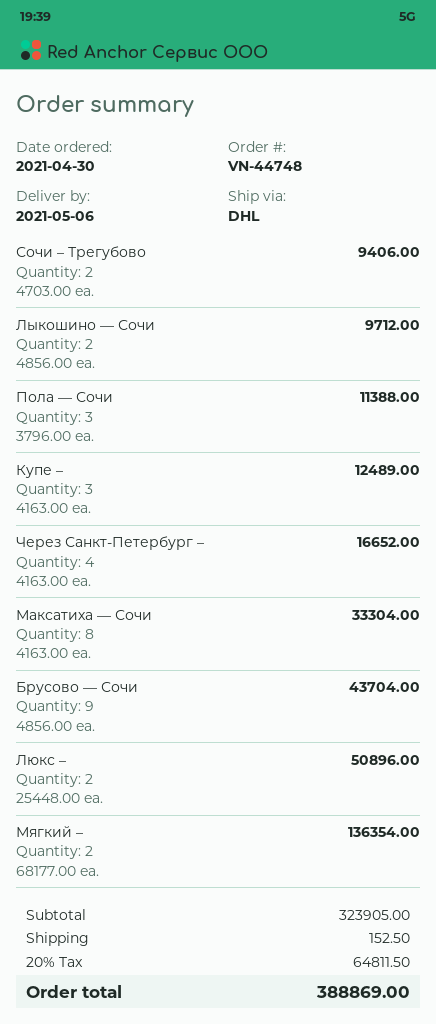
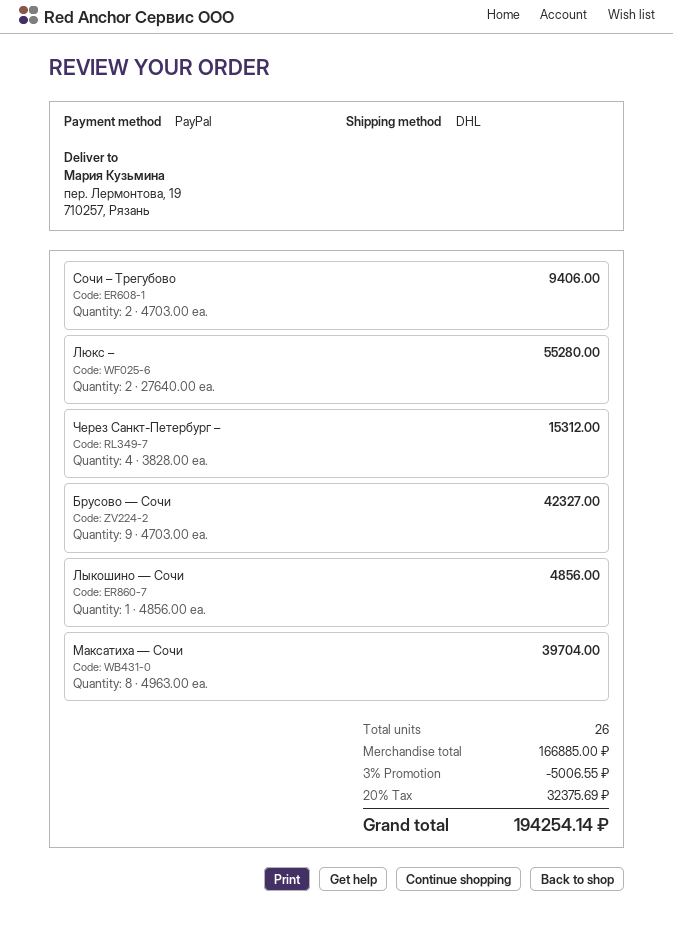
Лыкошино — Сочи: 2 x 4856.00 = 9712.00 -> 1 x 4856.00 = 4856.00
Пола — Сочи: 3 x 3796.00 = 11388.00 -> none
Купе –: 3 x 4163.00 = 12489.00 -> none
Через Санкт-Петербург –: 4 x 4163.00 = 16652.00 -> 4 x 3828.00 = 15312.00
Максатиха — Сочи: 8 x 4163.00 = 33304.00 -> 8 x 4963.00 = 39704.00
Брусово — Сочи: 9 x 4856.00 = 43704.00 -> 9 x 4703.00 = 42327.00
Люкс –: 2 x 25448.00 = 50896.00 -> 2 x 27640.00 = 55280.00
Мягкий –: 2 x 68177.00 = 136354.00 -> none
subtotal: 323905.00 -> 166885.00
discount: none -> 3% = 5006.55
shipping: 152.50 -> none
tax: 20% = 64811.50 -> 20% = 32375.69
total: 388869.00 -> 194254.14

